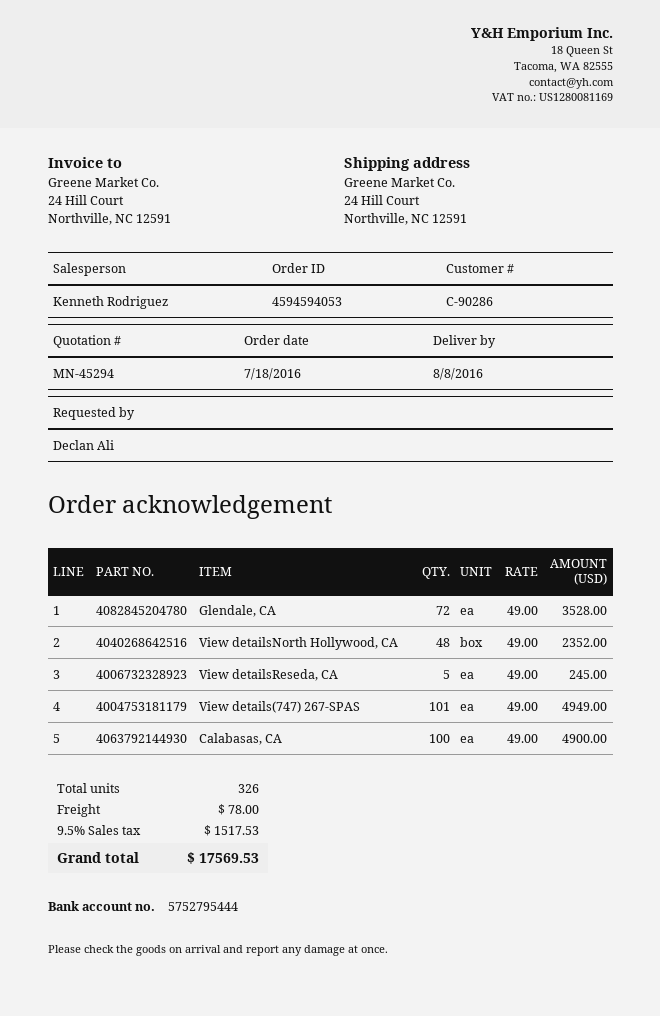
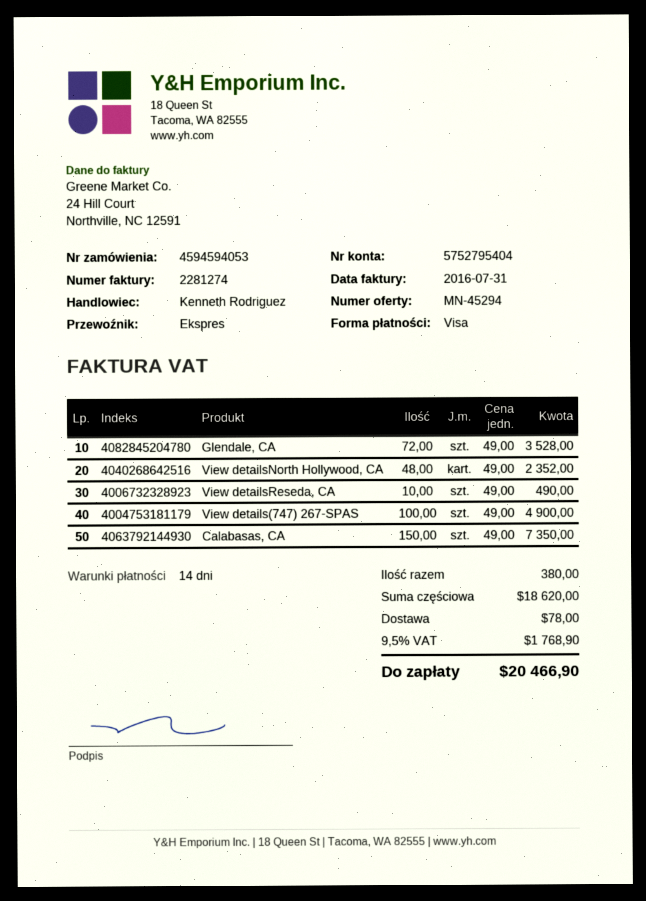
bank account: 5752795444 -> 5752795404
View detailsReseda, CA: 5 x 49.00 = 245.00 -> 10 x 49.00 = 490.00
View details(747) 267-SPAS: 101 x 49.00 = 4949.00 -> 100 x 49.00 = 4900.00
Calabasas, CA: 100 x 49.00 = 4900.00 -> 150 x 49.00 = 7350.00
total quantity: 326 -> 380
tax: 9.5% = 1517.53 -> 9.5% = 1768.90
total: 17569.53 -> 20466.90

